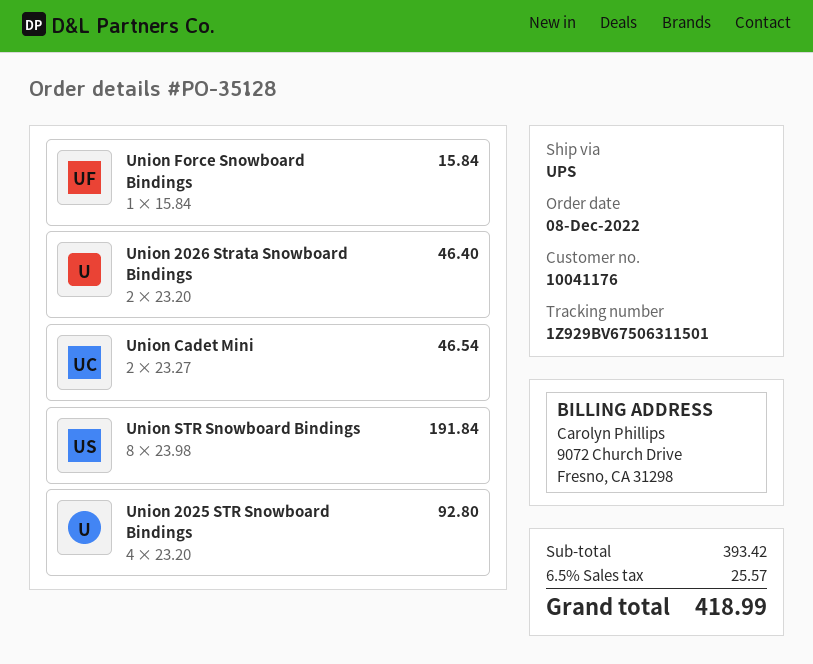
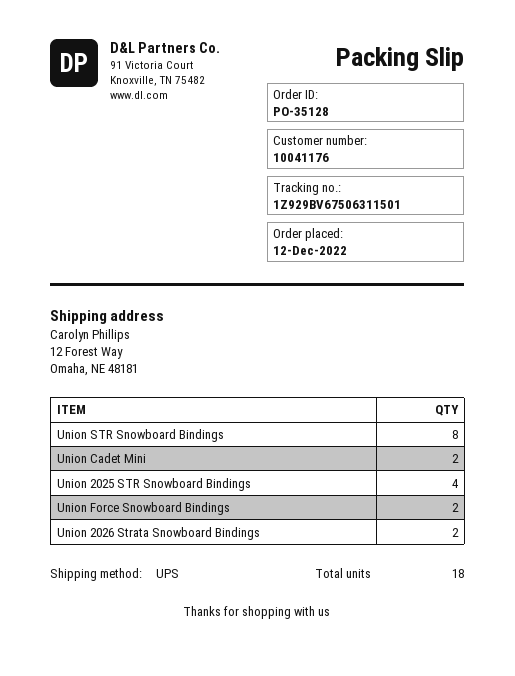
order date: 2022-12-08 -> 2022-12-12
Union Force Snowboard Bindings: 1 -> 2

